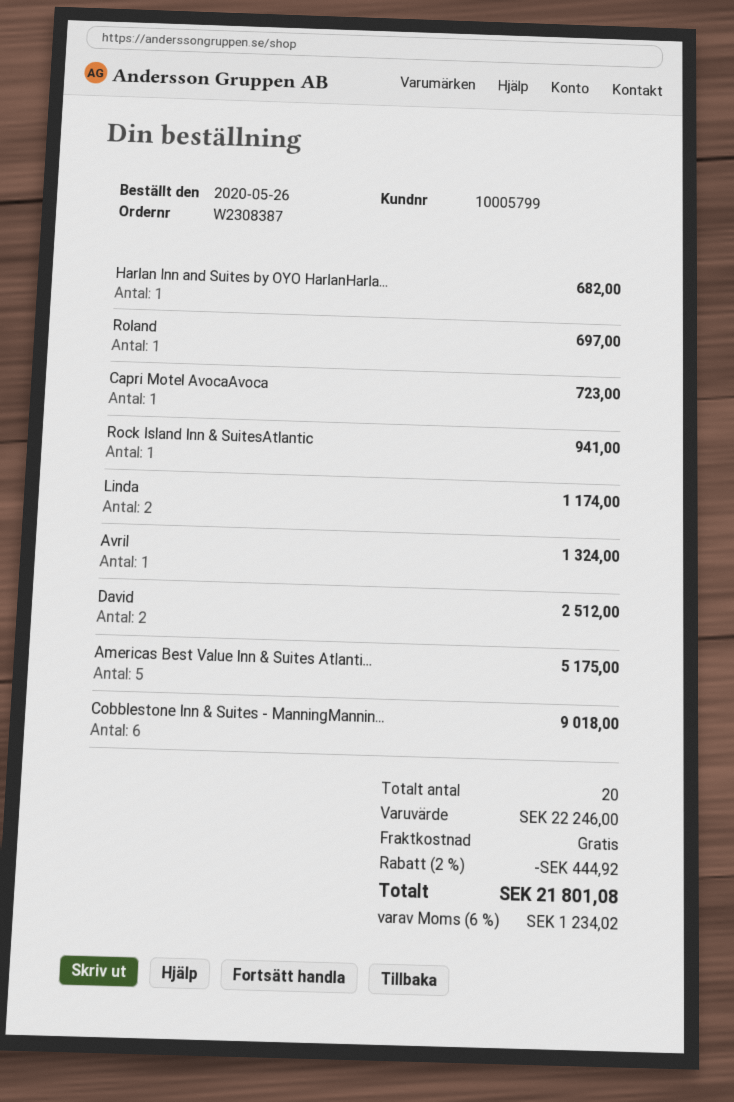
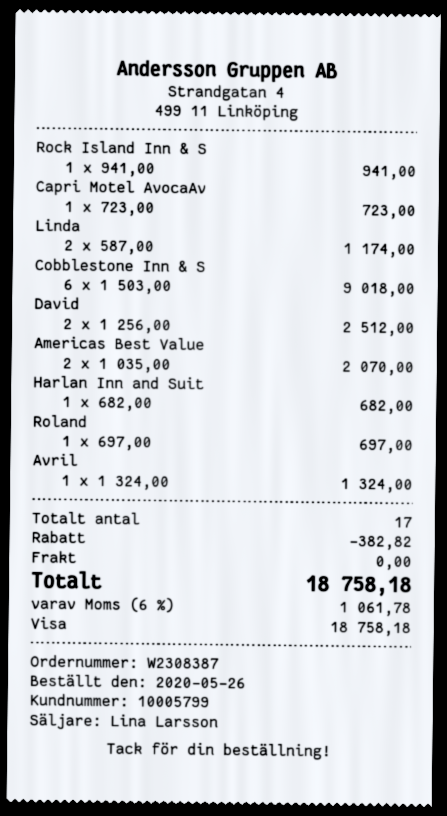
Americas Best Value Inn & Suites Atlanti...: 5 for 5175.00 -> 2 for 2070.00
total quantity: 20 -> 17
discount: 444.92 -> 382.82
tax: 6% = 1234.02 -> 6% = 1061.78
total: 21801.08 -> 18758.18

